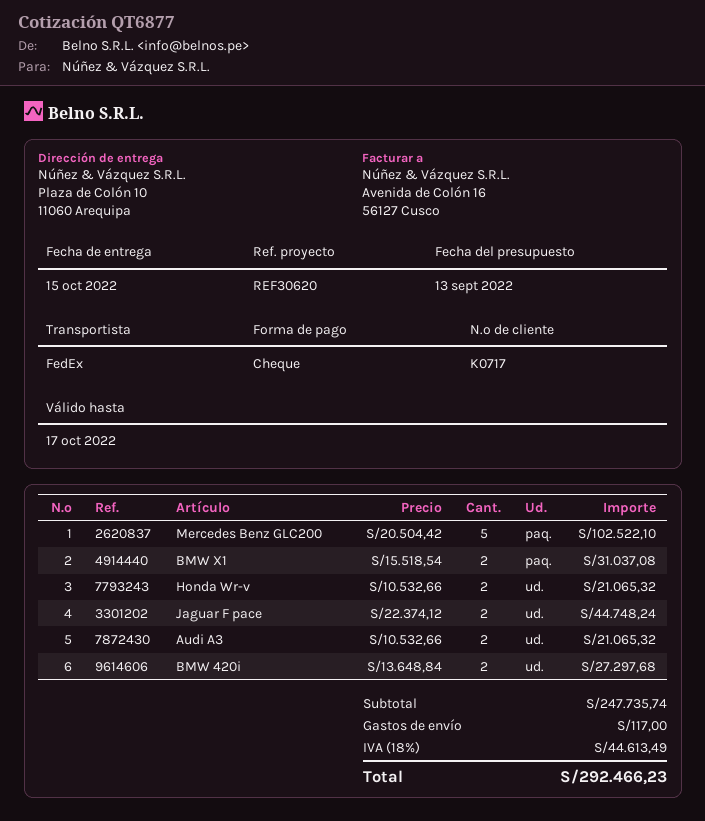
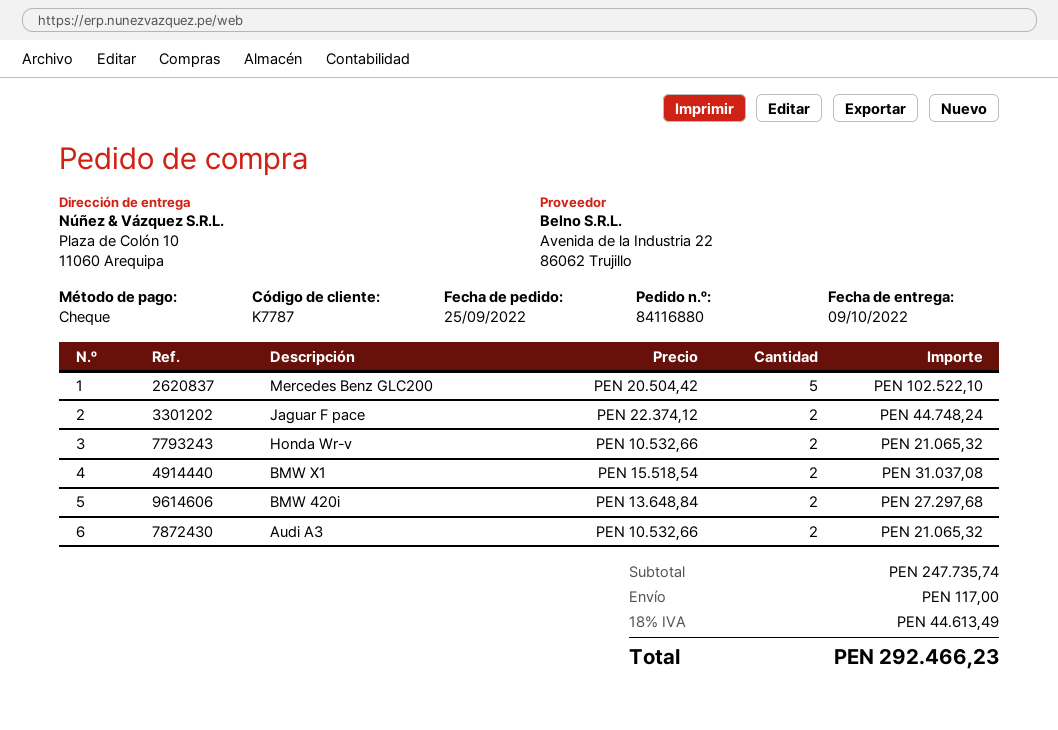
delivery date: 2022-10-15 -> 2022-10-09
customer number: K0717 -> K7787

